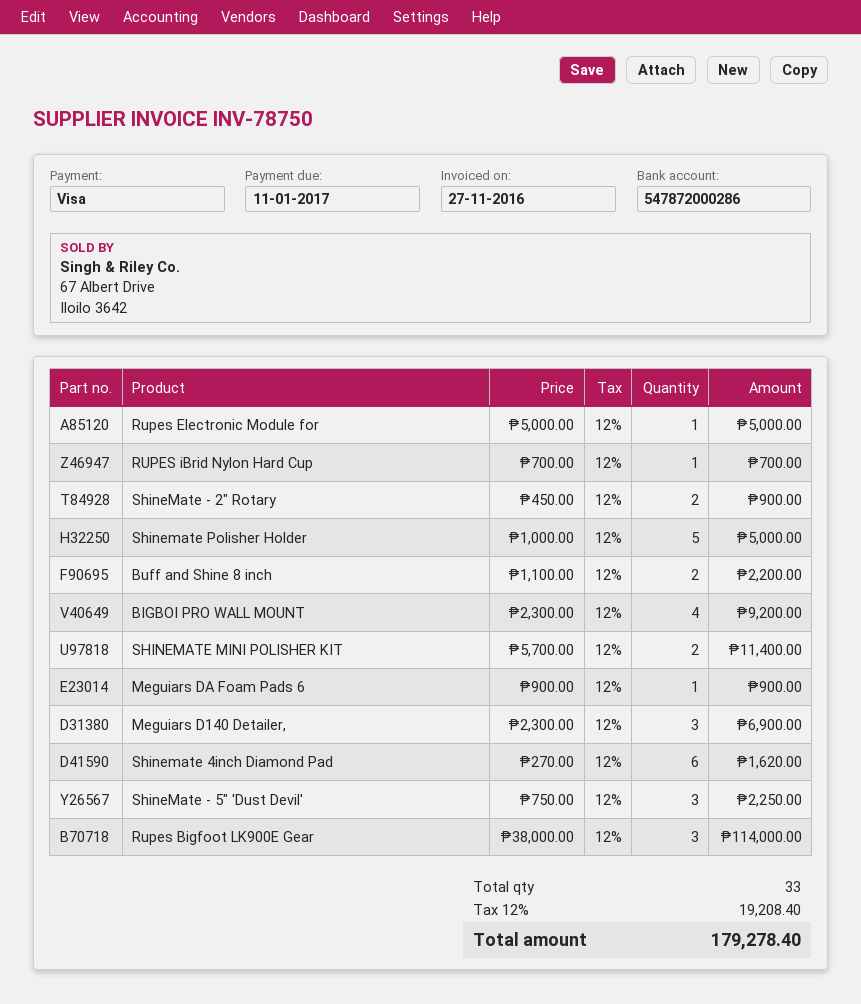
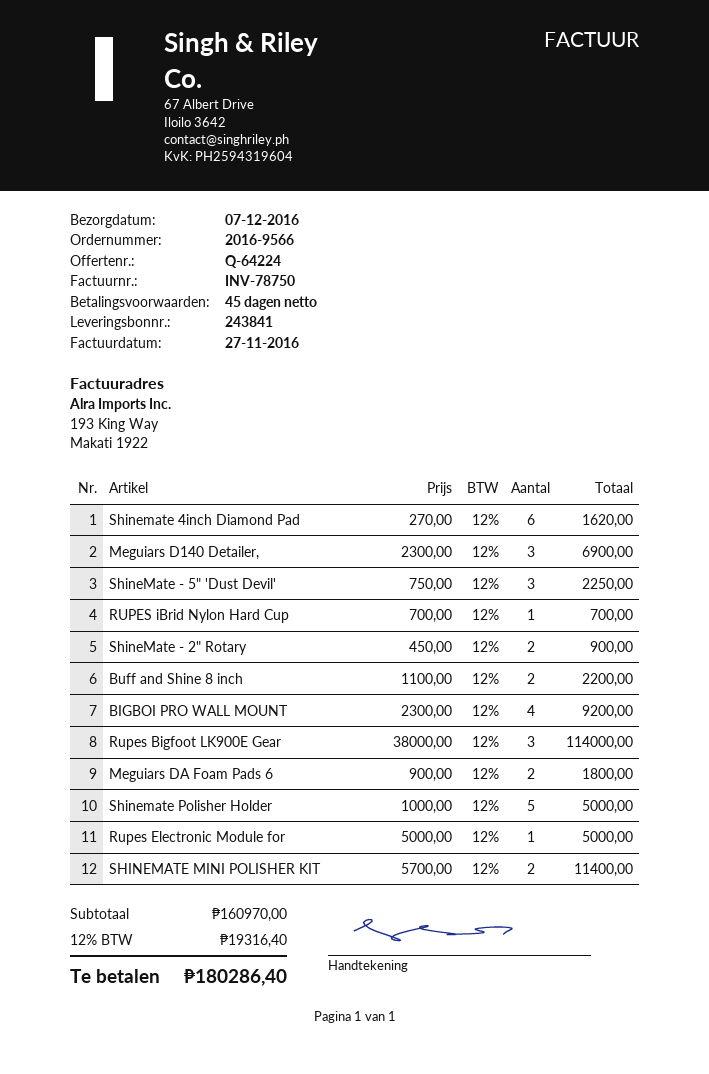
Meguiars DA Foam Pads 6: 1 x 900.00 = 900.00 -> 2 x 900.00 = 1800.00
tax: 12% = 19208.40 -> 12% = 19316.40
total: 179278.40 -> 180286.40

